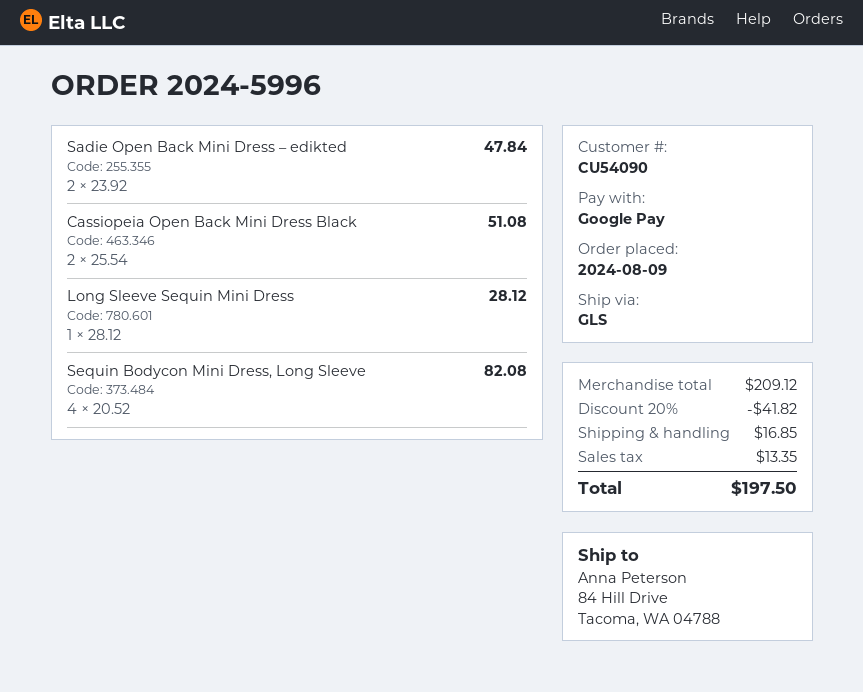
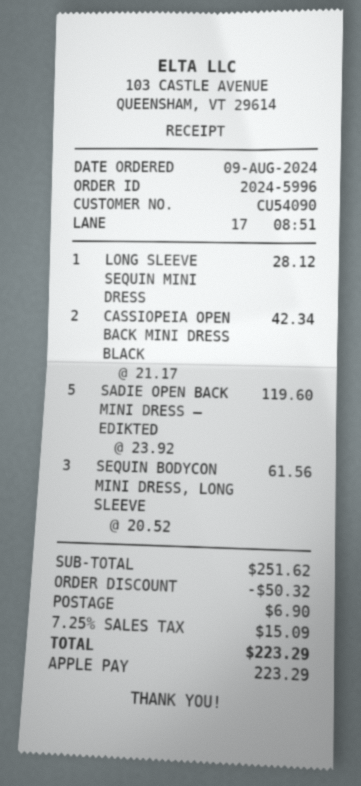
payment method: Google Pay -> Apple Pay
Sadie Open Back Mini Dress – edikted: 2 x 23.92 = 47.84 -> 5 x 23.92 = 119.60
Cassiopeia Open Back Mini Dress Black: 2 x 25.54 = 51.08 -> 2 x 21.17 = 42.34
Sequin Bodycon Mini Dress, Long Sleeve: 4 x 20.52 = 82.08 -> 3 x 20.52 = 61.56
subtotal: 209.12 -> 251.62
discount: 41.82 -> 50.32
shipping: 16.85 -> 6.90
tax: 13.35 -> 15.09
total: 197.50 -> 223.29

